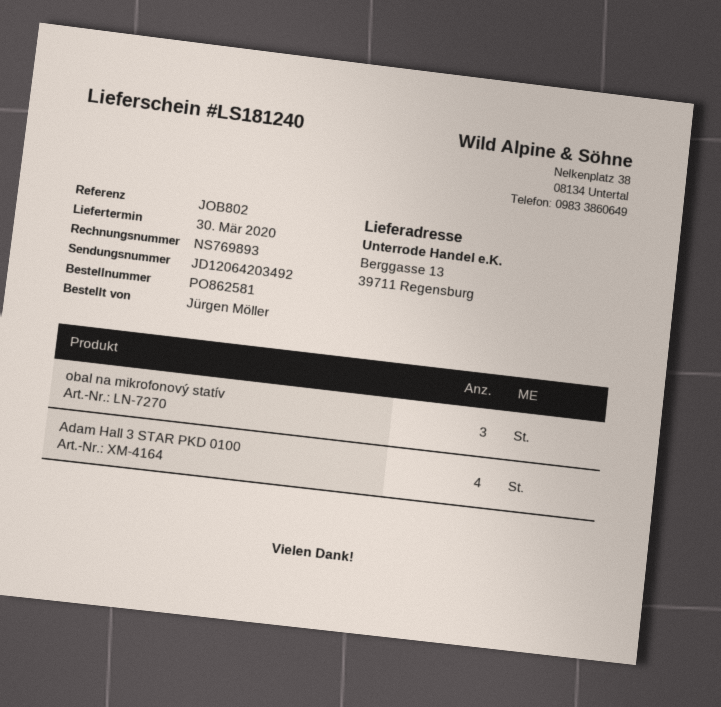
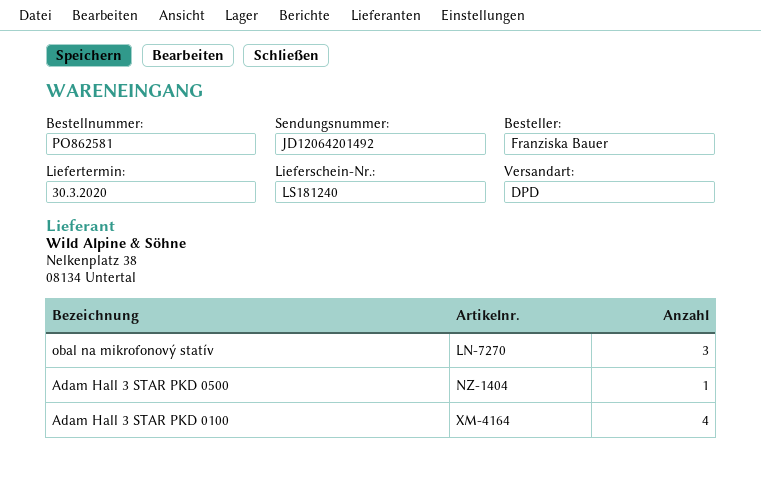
ordered by: Jürgen Möller -> Franziska Bauer
tracking number: JD12064203492 -> JD12064201492
Adam Hall 3 STAR PKD 0500: none -> 1

